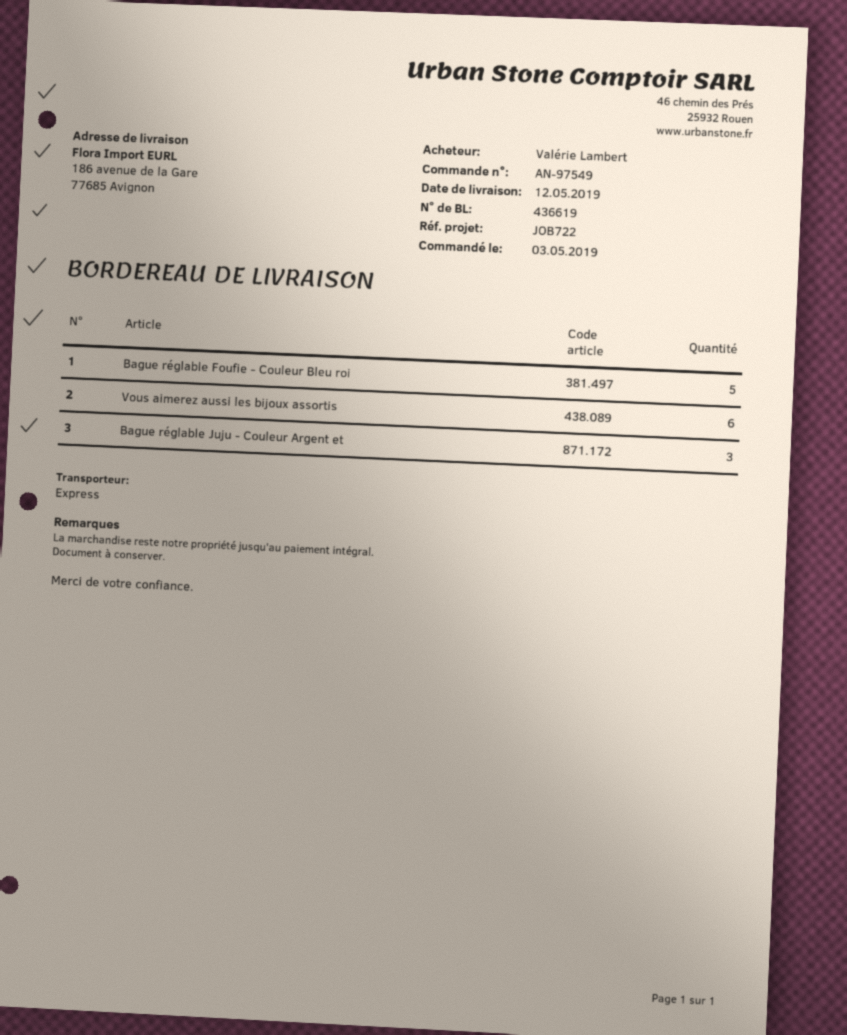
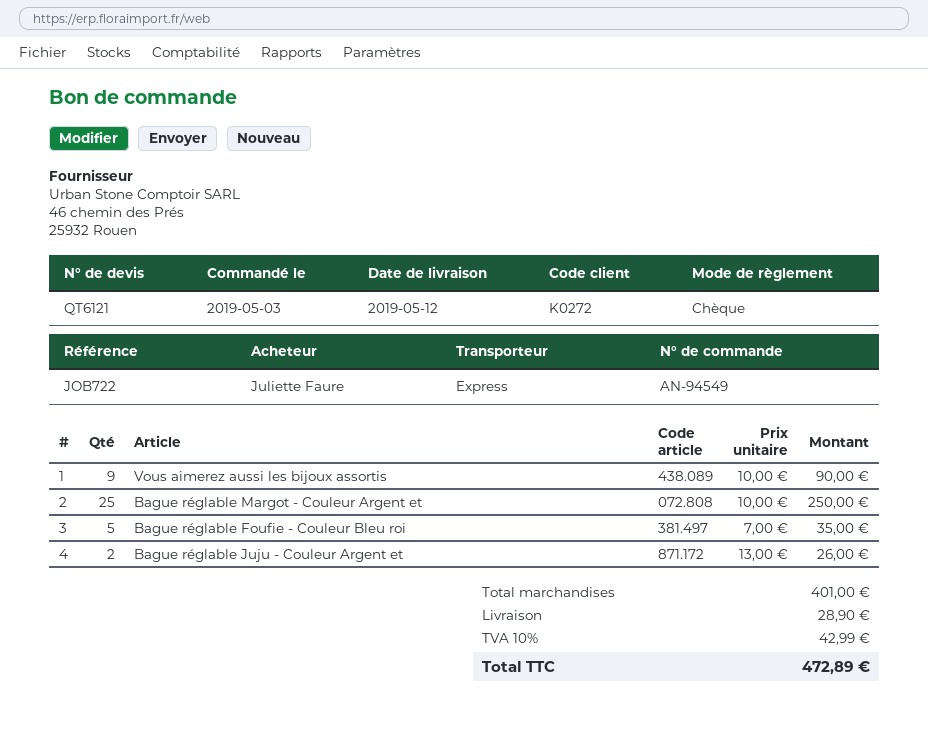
order number: AN-97549 -> AN-94549
ordered by: Valérie Lambert -> Juliette Faure
Vous aimerez aussi les bijoux assortis: 6 -> 9
Bague réglable Juju - Couleur Argent et: 3 -> 2
Bague réglable Margot - Couleur Argent et: none -> 25

